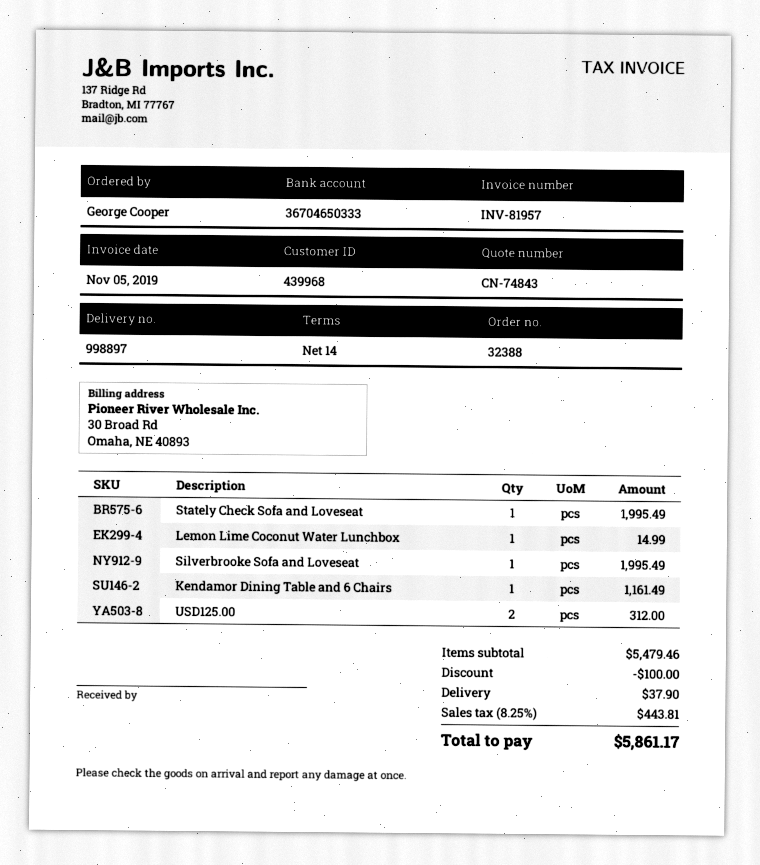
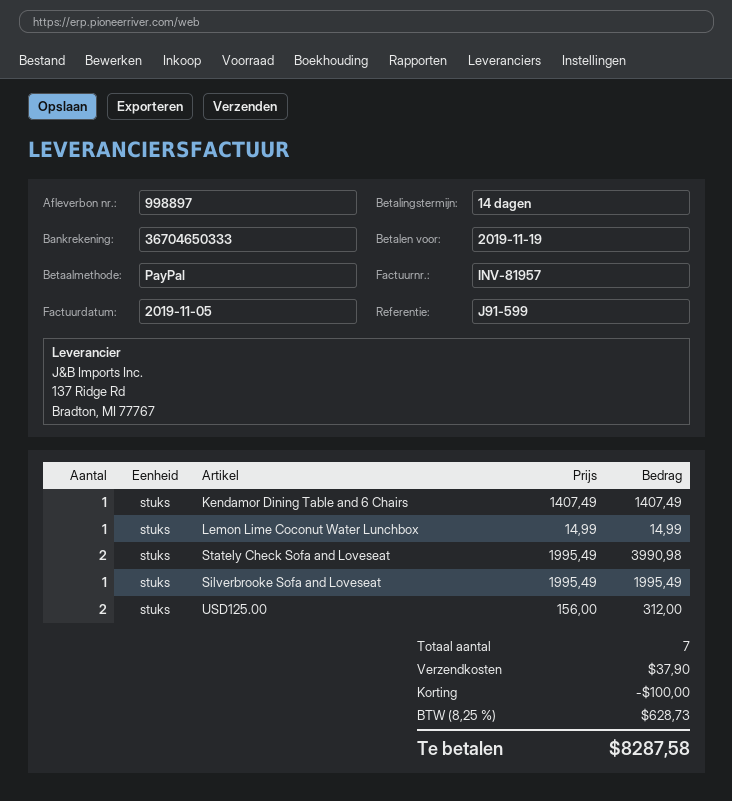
Stately Check Sofa and Loveseat: 1 for 1995.49 -> 2 for 3990.98
Kendamor Dining Table and 6 Chairs: 1 for 1161.49 -> 1 for 1407.49
tax: 8.25% = 443.81 -> 8.25% = 628.73
total: 5861.17 -> 8287.58

